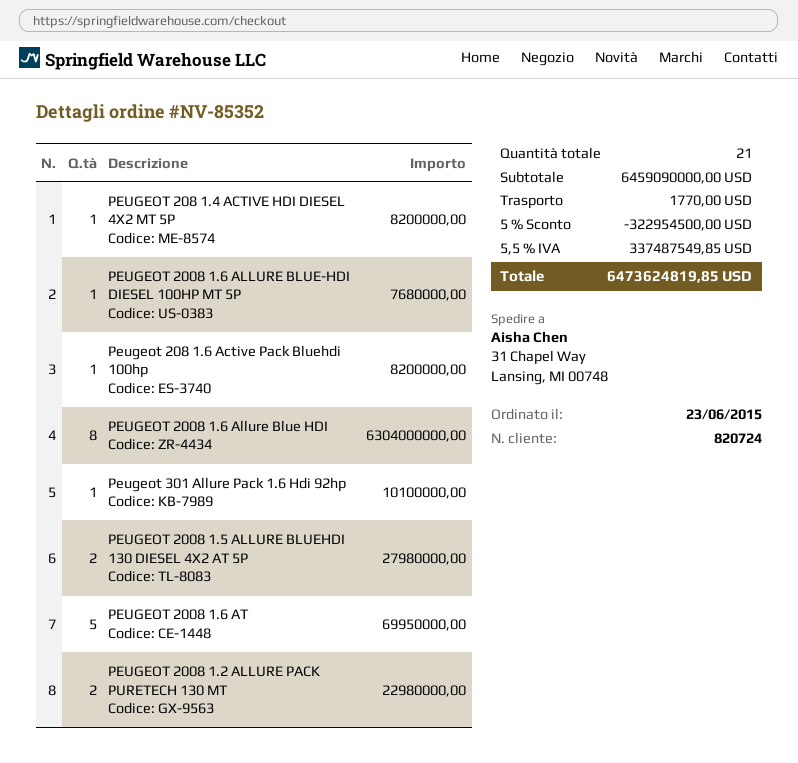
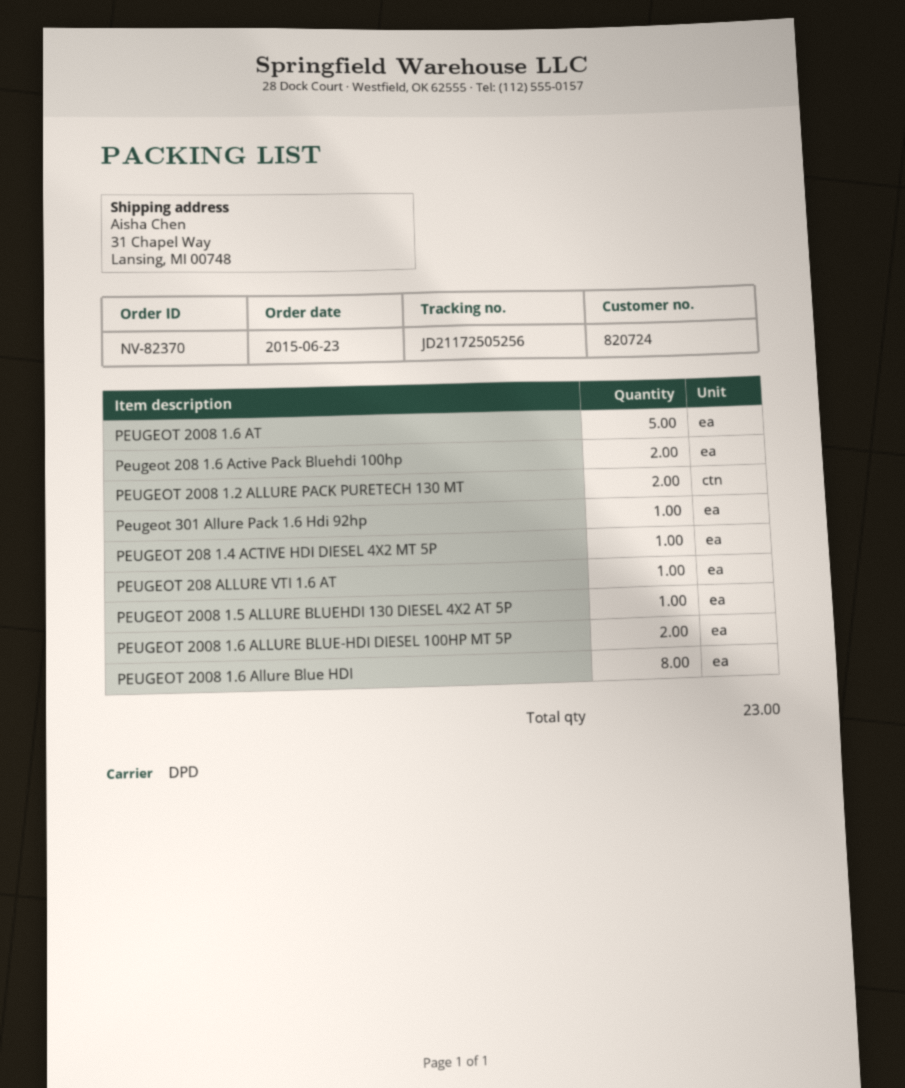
order number: NV-85352 -> NV-82370
PEUGEOT 2008 1.6 ALLURE BLUE-HDI DIESEL 100HP MT 5P: 1 -> 2
Peugeot 208 1.6 Active Pack Bluehdi 100hp: 1 -> 2
PEUGEOT 2008 1.5 ALLURE BLUEHDI 130 DIESEL 4X2 AT 5P: 2 -> 1
PEUGEOT 208 ALLURE VTI 1.6 AT: none -> 1
total quantity: 21 -> 23

